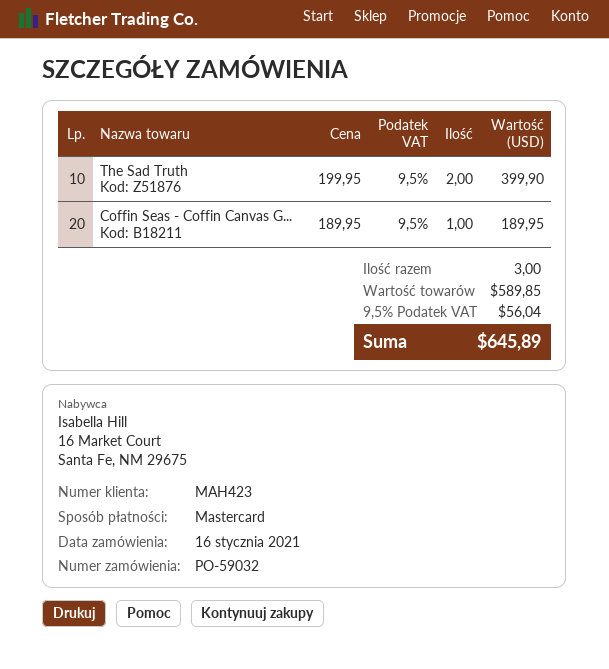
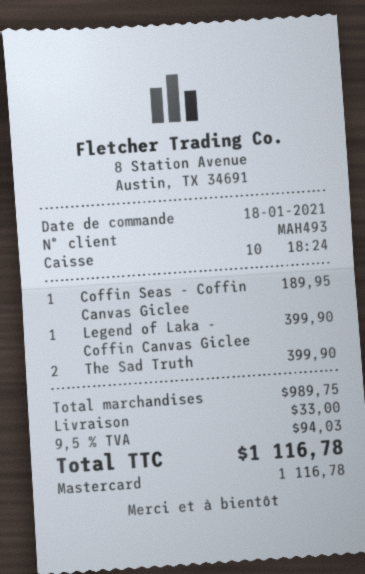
order date: 2021-01-16 -> 2021-01-18
customer number: MAH423 -> MAH493
Legend of Laka - Coffin Canvas Giclee: none -> 1 for 399.90
subtotal: 589.85 -> 989.75
shipping: none -> 33.00
tax: 9.5% = 56.04 -> 9.5% = 94.03
total: 645.89 -> 1116.78

